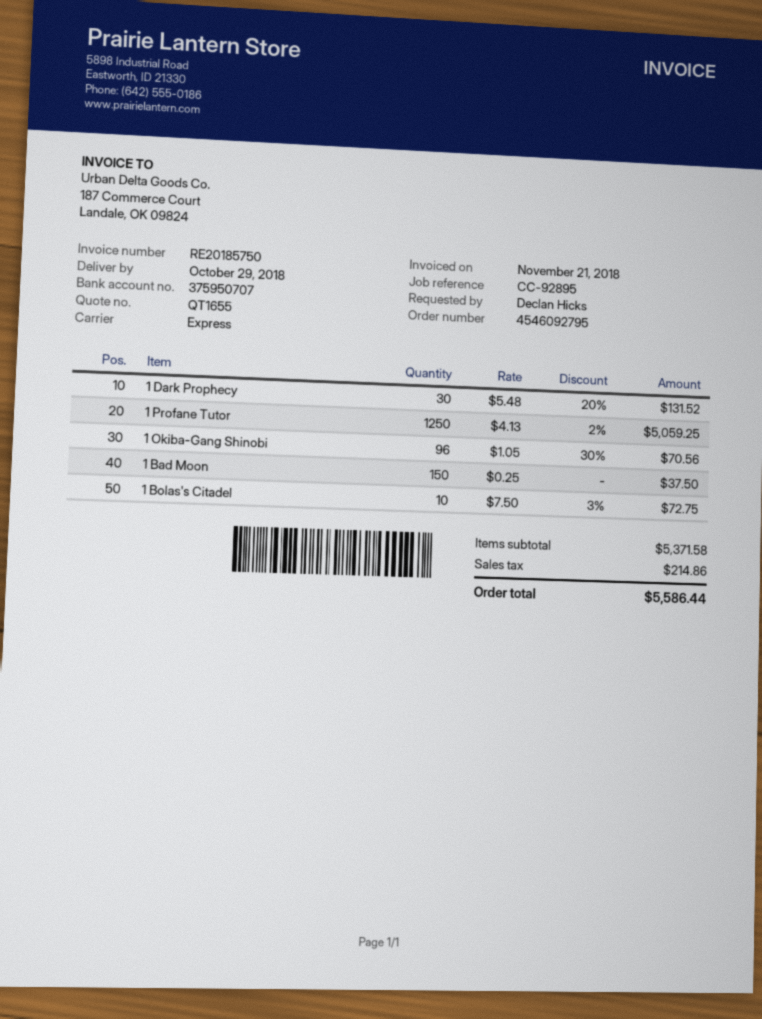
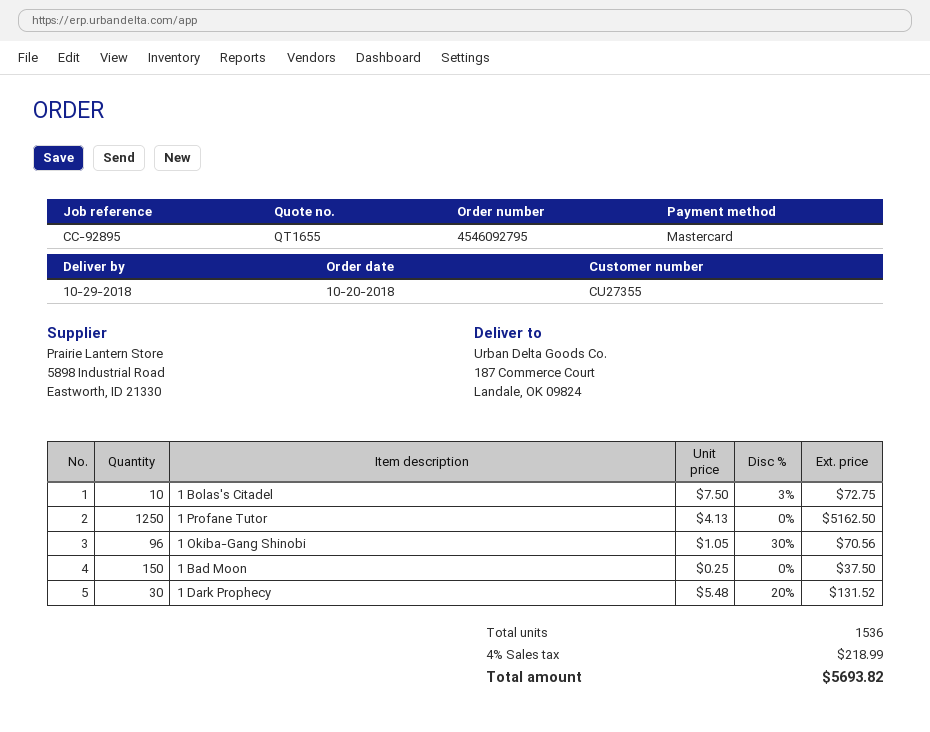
1 Profane Tutor: 1250 x 4.13 - 2% = 5059.25 -> 1250 x 4.13 = 5162.50
tax: 214.86 -> 218.99
total: 5586.44 -> 5693.82

